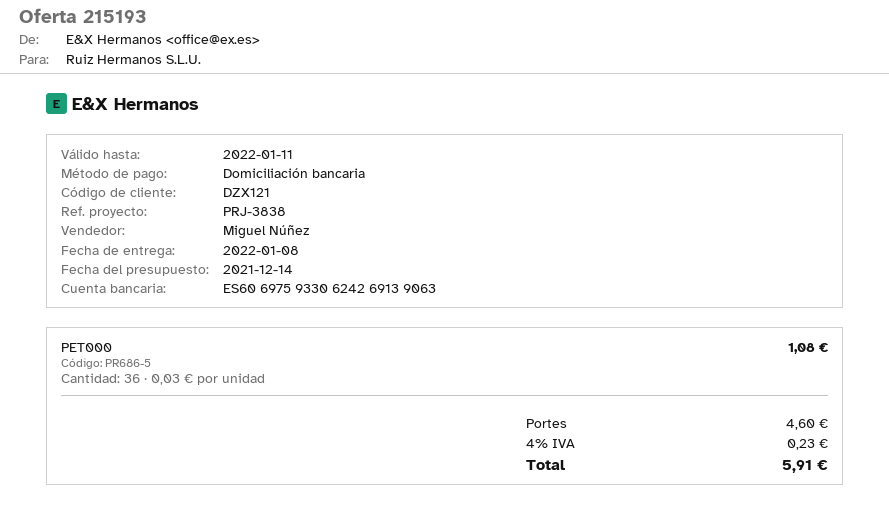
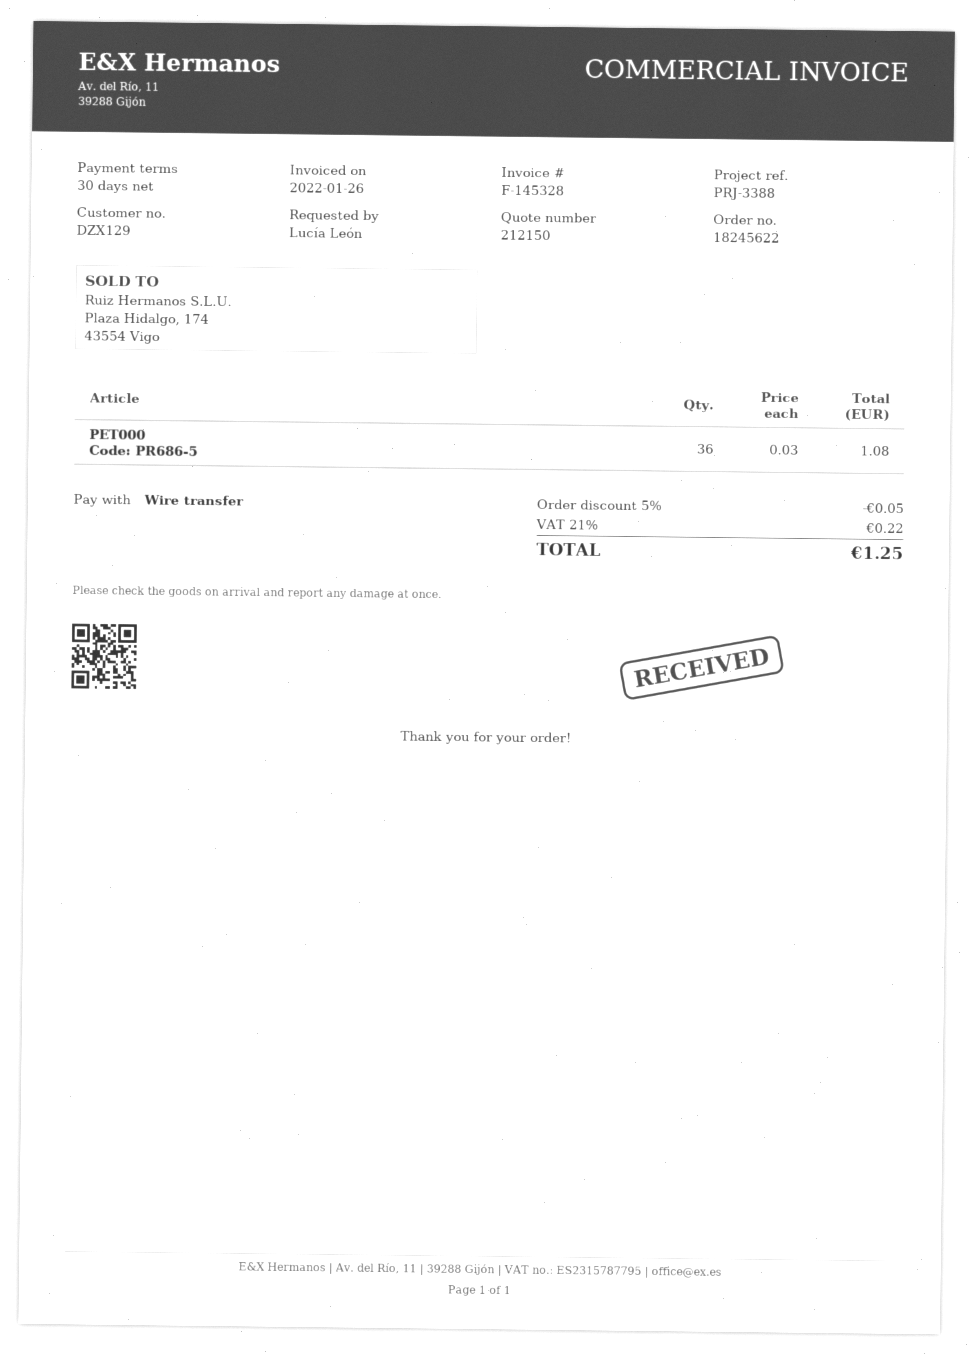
quote number: 215193 -> 212150
customer number: DZX121 -> DZX129
reference: PRJ-3838 -> PRJ-3388
payment method: direct debit -> bank transfer
discount: none -> 5% = 0.05
shipping: 4.60 -> none
tax: 4% = 0.23 -> 21% = 0.22
total: 5.91 -> 1.25

